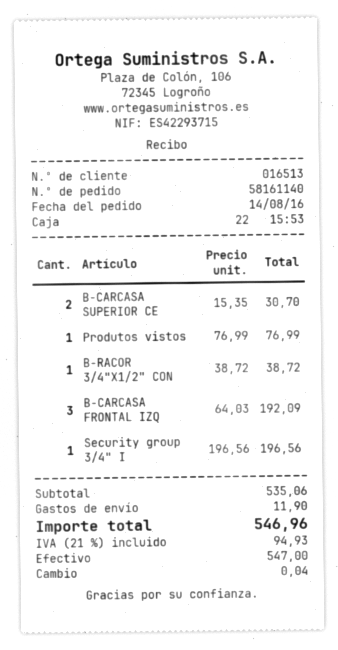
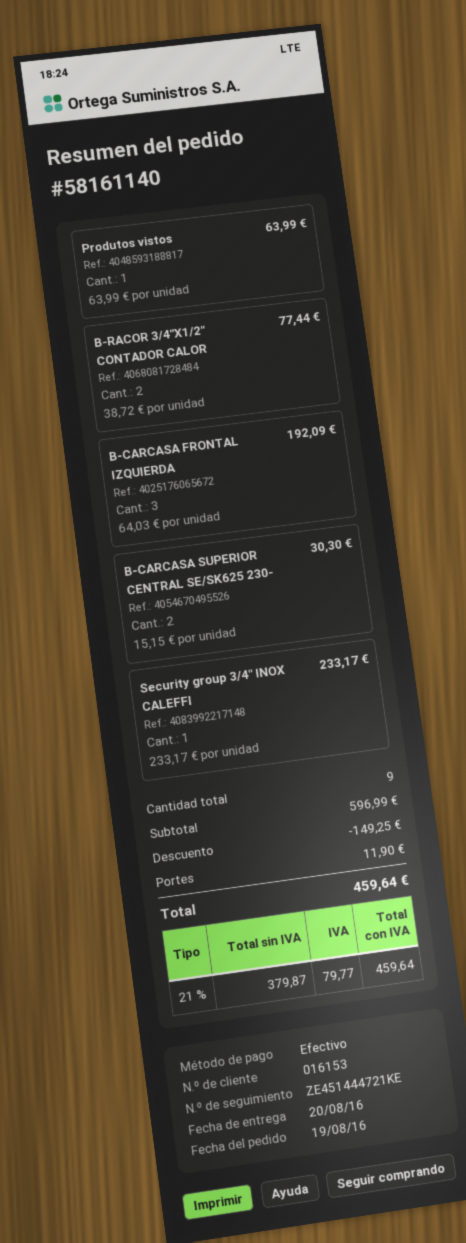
order date: 2016-08-14 -> 2016-08-19
customer number: 016513 -> 016153
B-CARCASA SUPERIOR CE: 2 x 15.35 = 30.70 -> 2 x 15.15 = 30.30
Produtos vistos: 1 x 76.99 = 76.99 -> 1 x 63.99 = 63.99
B-RACOR 3/4"X1/2" CON: 1 x 38.72 = 38.72 -> 2 x 38.72 = 77.44
Security group 3/4" I: 1 x 196.56 = 196.56 -> 1 x 233.17 = 233.17
subtotal: 535.06 -> 596.99
discount: none -> 149.25
tax: 21% = 94.93 -> 21% = 79.77
total: 546.96 -> 459.64

